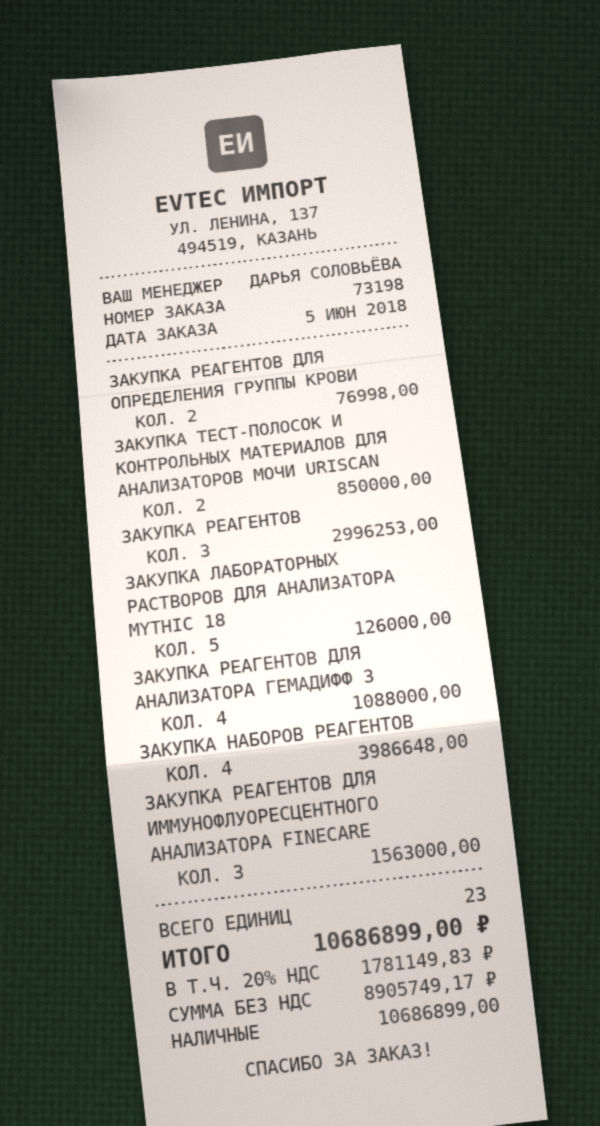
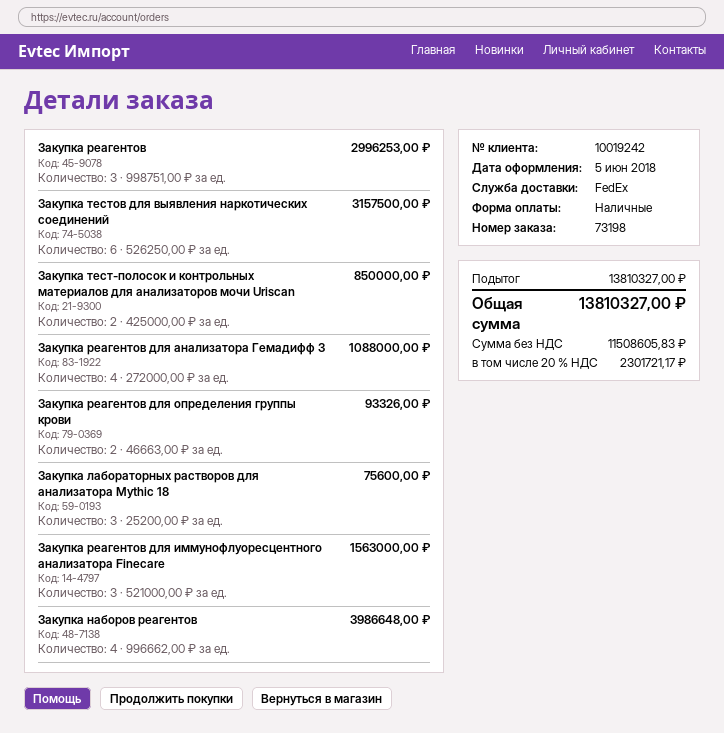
ЗАКУПКА РЕАГЕНТОВ ДЛЯ ОПРЕДЕЛЕНИЯ ГРУППЫ КРОВИ: 2 for 76998.00 -> 2 for 93326.00
ЗАКУПКА ЛАБОРАТОРНЫХ РАСТВОРОВ ДЛЯ АНАЛИЗАТОРА МYTHIC 18: 5 for 126000.00 -> 3 for 75600.00
Закупка тестов для выявления наркотических соединений: none -> 6 for 3157500.00
net: 8905749.17 -> 11508605.83
tax: 20% = 1781149.83 -> 20% = 2301721.17
total: 10686899.00 -> 13810327.00

